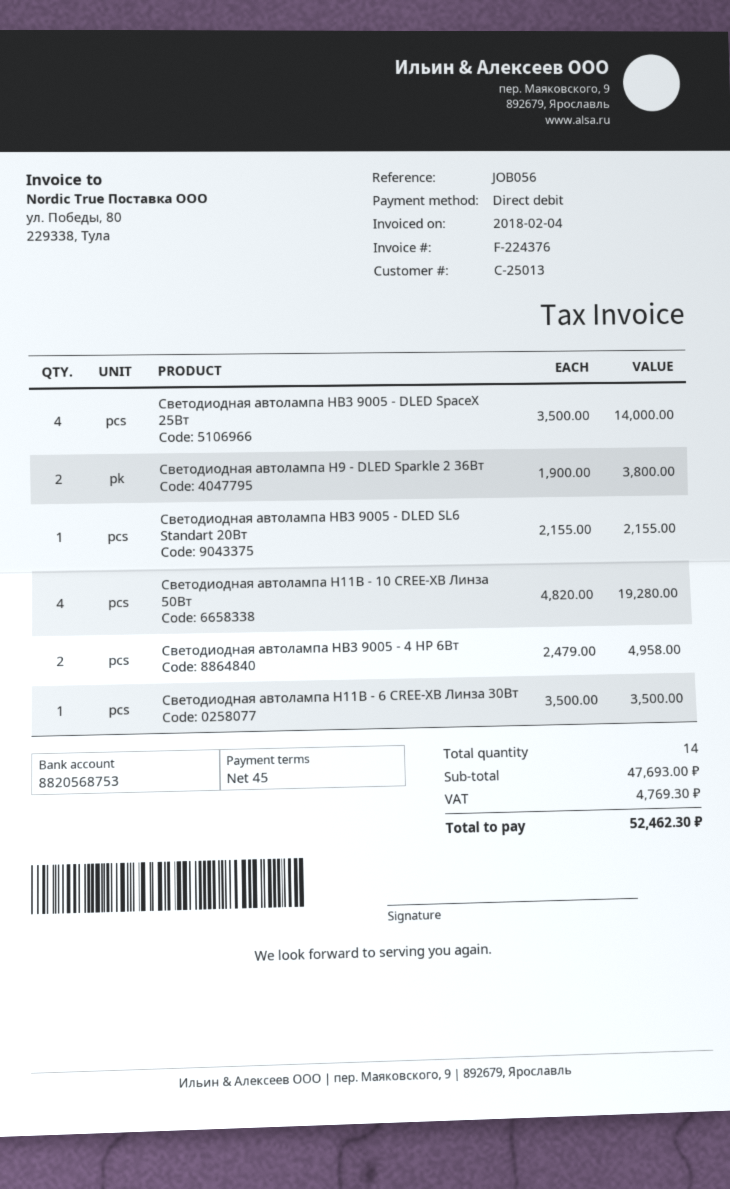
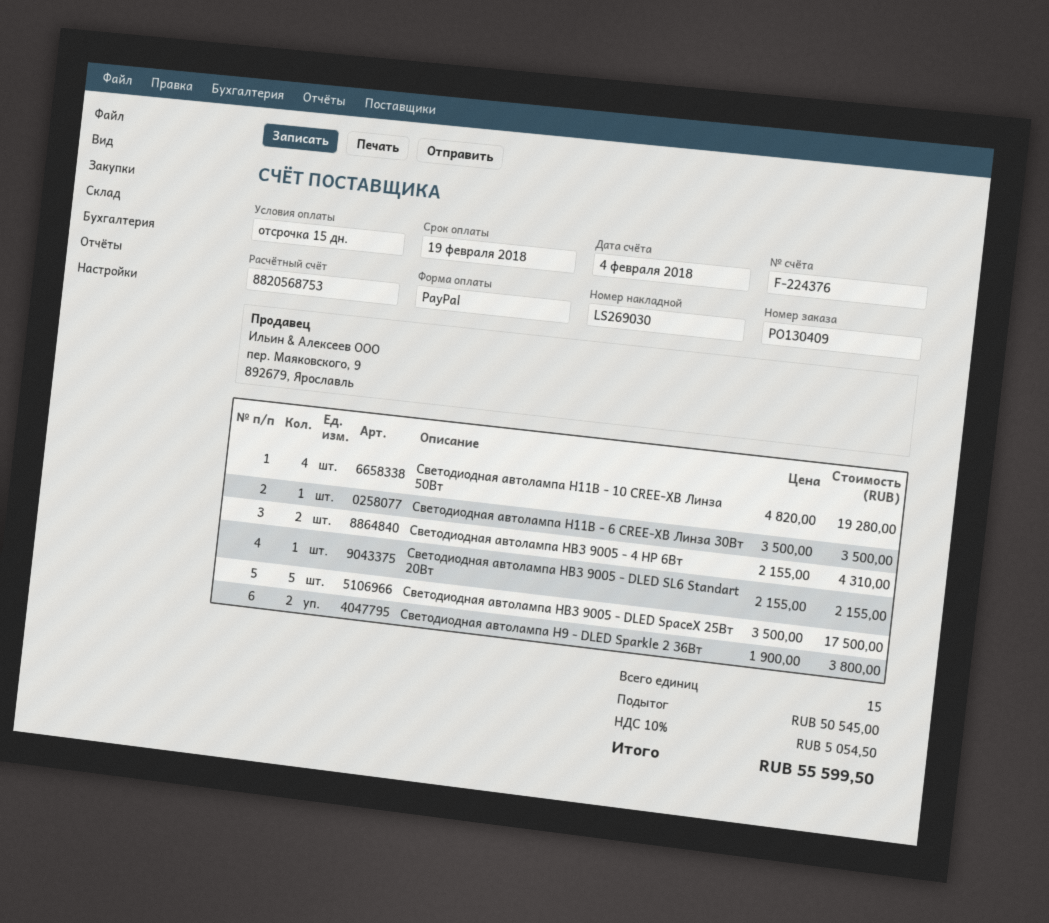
payment terms: 45 days -> 15 days
payment method: direct debit -> PayPal
Светодиодная автолампа HB3 9005 - DLED SpaceX 25Вт: 4 x 3500.00 = 14000.00 -> 5 x 3500.00 = 17500.00
Светодиодная автолампа HB3 9005 - 4 HP 6Вт: 2 x 2479.00 = 4958.00 -> 2 x 2155.00 = 4310.00
total quantity: 14 -> 15
subtotal: 47693.00 -> 50545.00
tax: 4769.30 -> 5054.50
total: 52462.30 -> 55599.50

